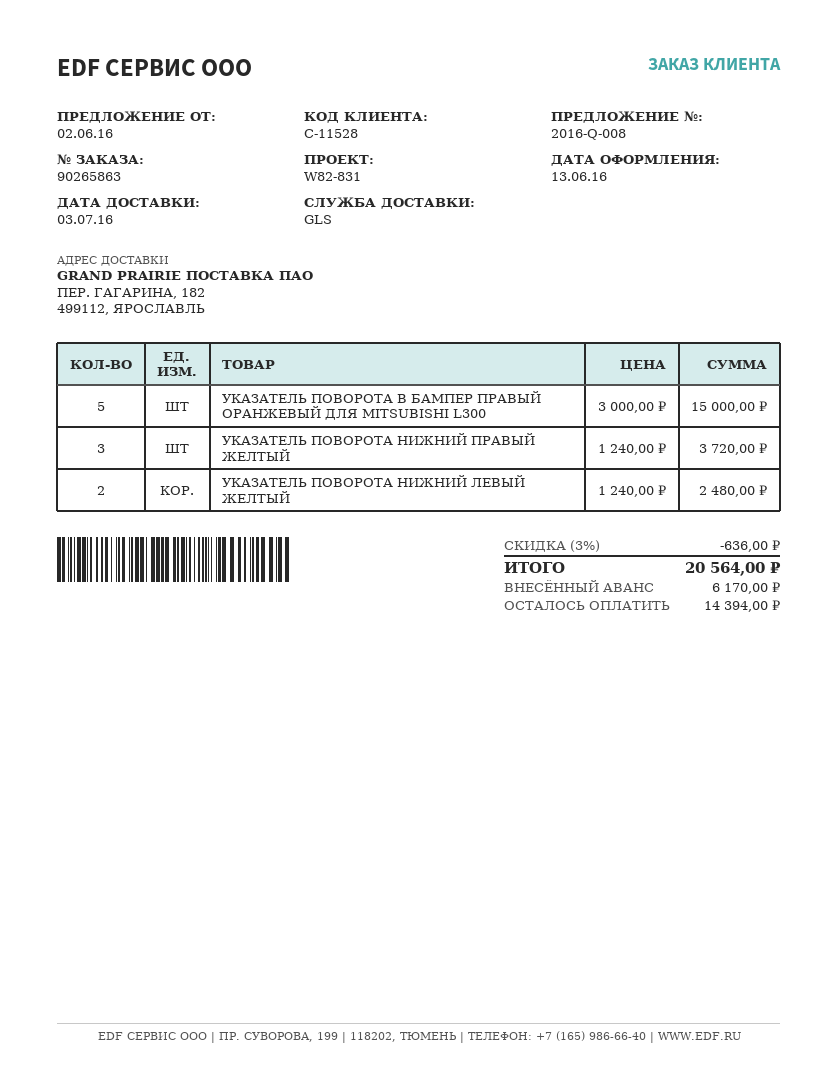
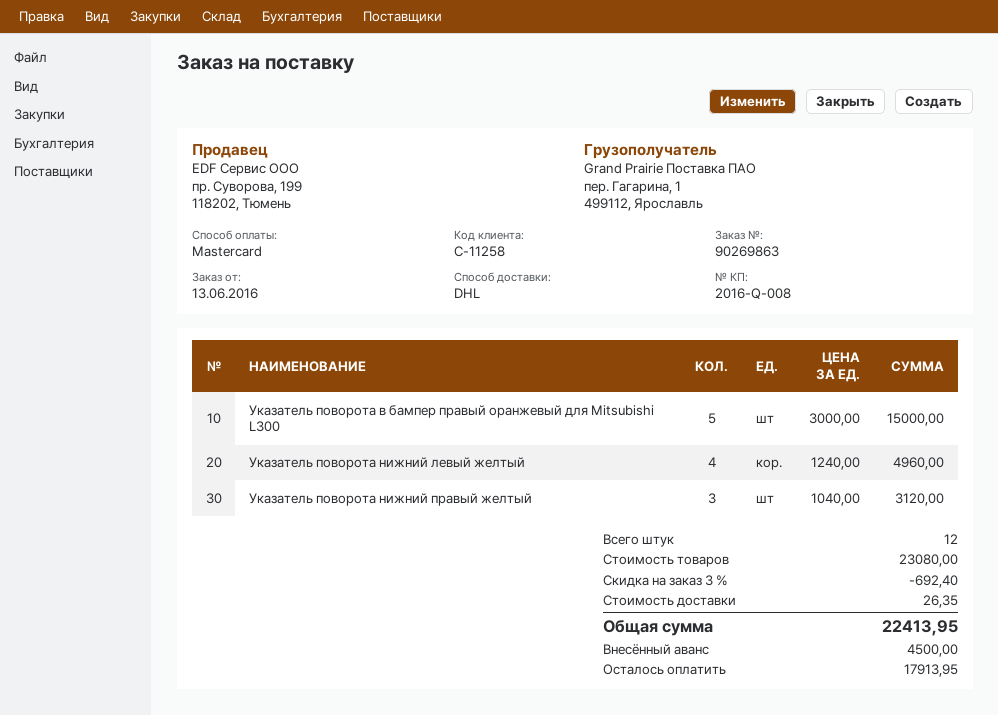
order number: 90265863 -> 90269863
customer number: C-11528 -> C-11258
shipping method: GLS -> DHL
ship to: ПЕР. ГАГАРИНА, 182, 499112, ЯРОСЛАВЛЬ -> пер. Гагарина, 1, 499112, Ярославль
УКАЗАТЕЛЬ ПОВОРОТА НИЖНИЙ ПРАВЫЙ ЖЕЛТЫЙ: 3 x 1240.00 = 3720.00 -> 3 x 1040.00 = 3120.00
УКАЗАТЕЛЬ ПОВОРОТА НИЖНИЙ ЛЕВЫЙ ЖЕЛТЫЙ: 2 x 1240.00 = 2480.00 -> 4 x 1240.00 = 4960.00
discount: 3% = 636.00 -> 3% = 692.40
shipping: none -> 26.35
total: 20564.00 -> 22413.95
deposit: 6170.00 -> 4500.00
balance: 14394.00 -> 17913.95

